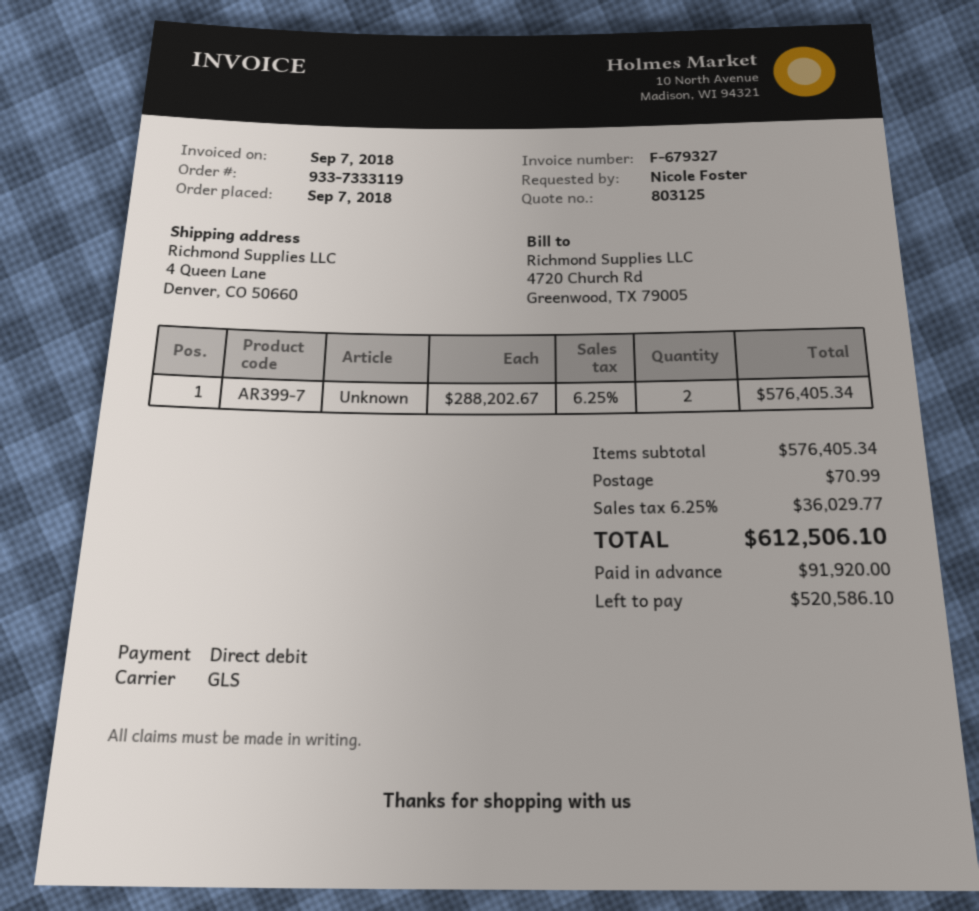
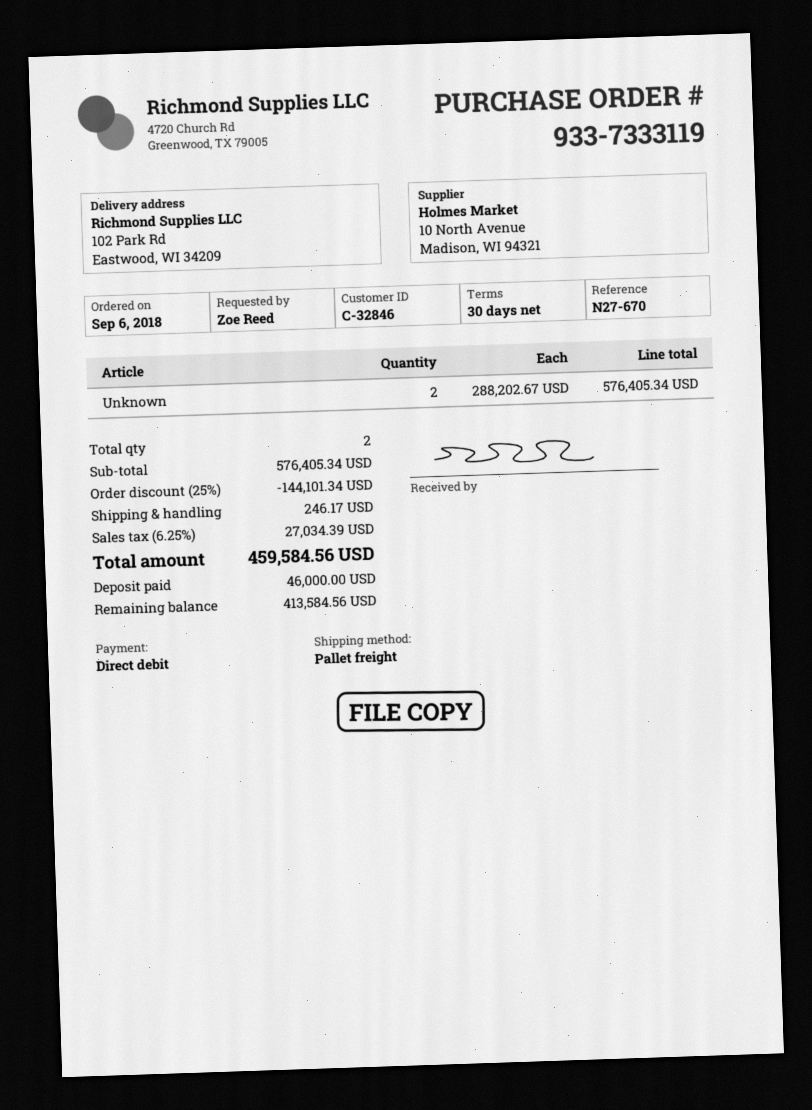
order date: 2018-09-07 -> 2018-09-06
ordered by: Nicole Foster -> Zoe Reed
shipping method: GLS -> pallet freight
ship to: 4 Queen Lane, Denver, CO 50660 -> 102 Park Rd, Eastwood, WI 34209
discount: none -> 25% = 144101.34
shipping: 70.99 -> 246.17
tax: 6.25% = 36029.77 -> 6.25% = 27034.39
total: 612506.10 -> 459584.56
deposit: 91920.00 -> 46000.00
balance: 520586.10 -> 413584.56

